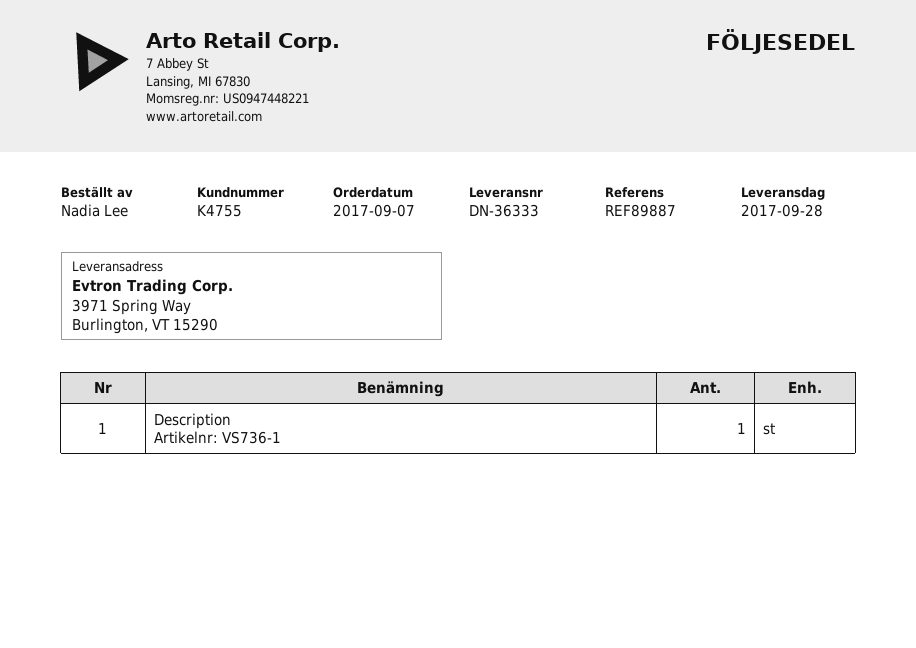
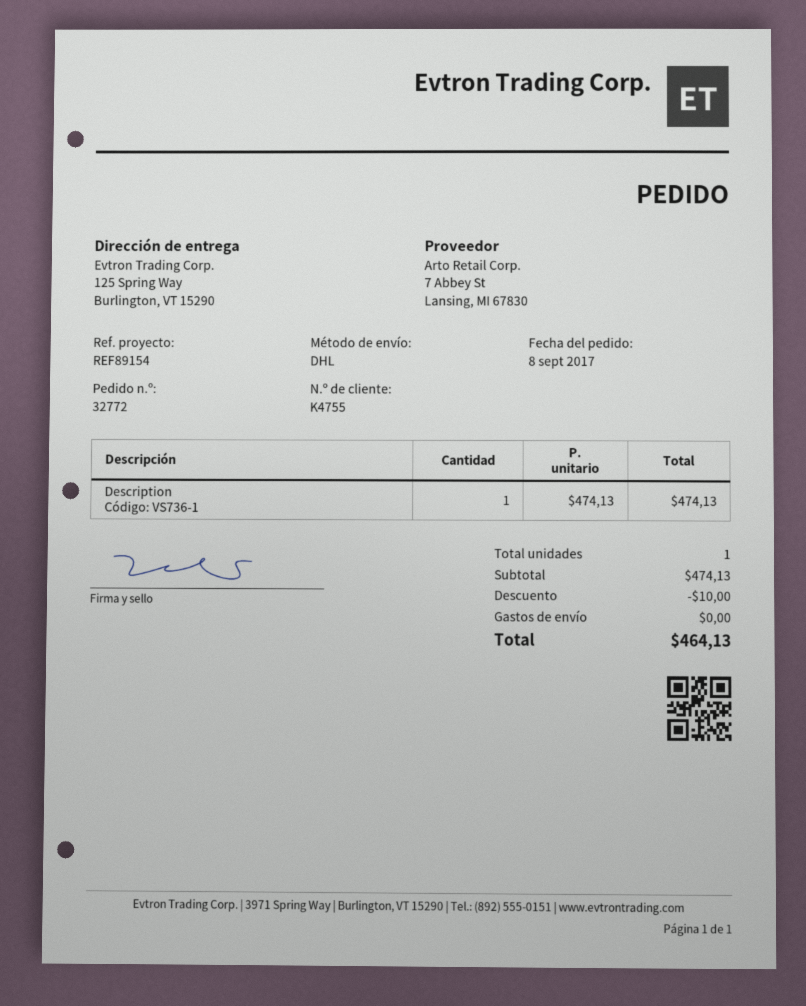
order date: 2017-09-07 -> 2017-09-08
reference: REF89887 -> REF89154
ship to: 3971 Spring Way, Burlington, VT 15290 -> 125 Spring Way, Burlington, VT 15290

